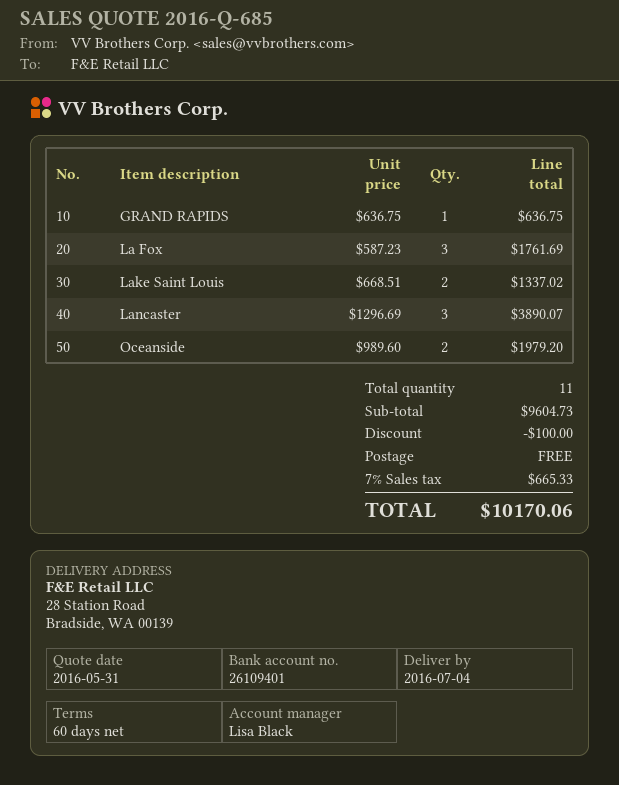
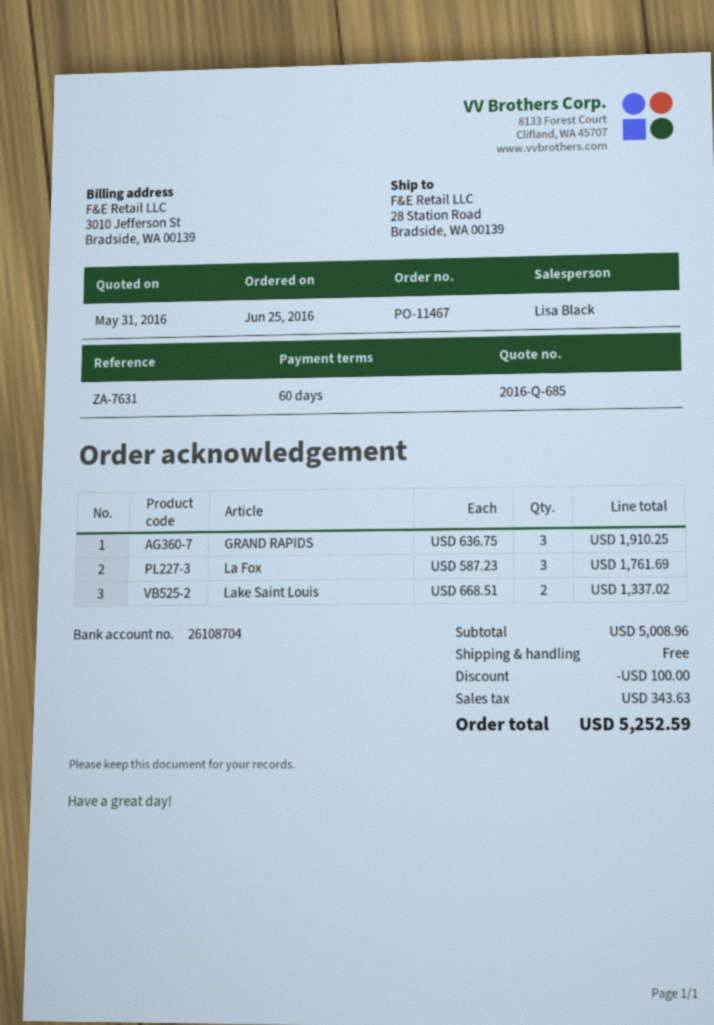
bank account: 26109401 -> 26108704
GRAND RAPIDS: 1 x 636.75 = 636.75 -> 3 x 636.75 = 1910.25
Lancaster: 3 x 1296.69 = 3890.07 -> none
Oceanside: 2 x 989.60 = 1979.20 -> none
subtotal: 9604.73 -> 5008.96
tax: 665.33 -> 343.63
total: 10170.06 -> 5252.59

